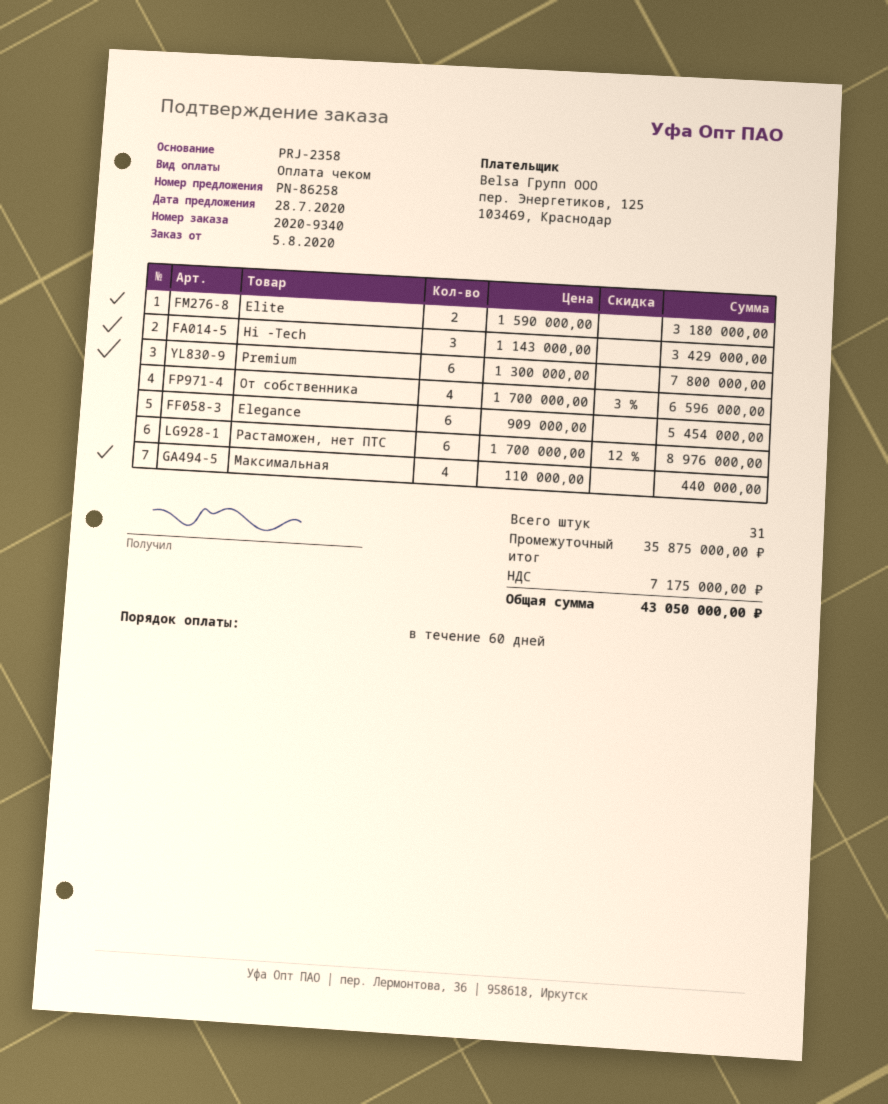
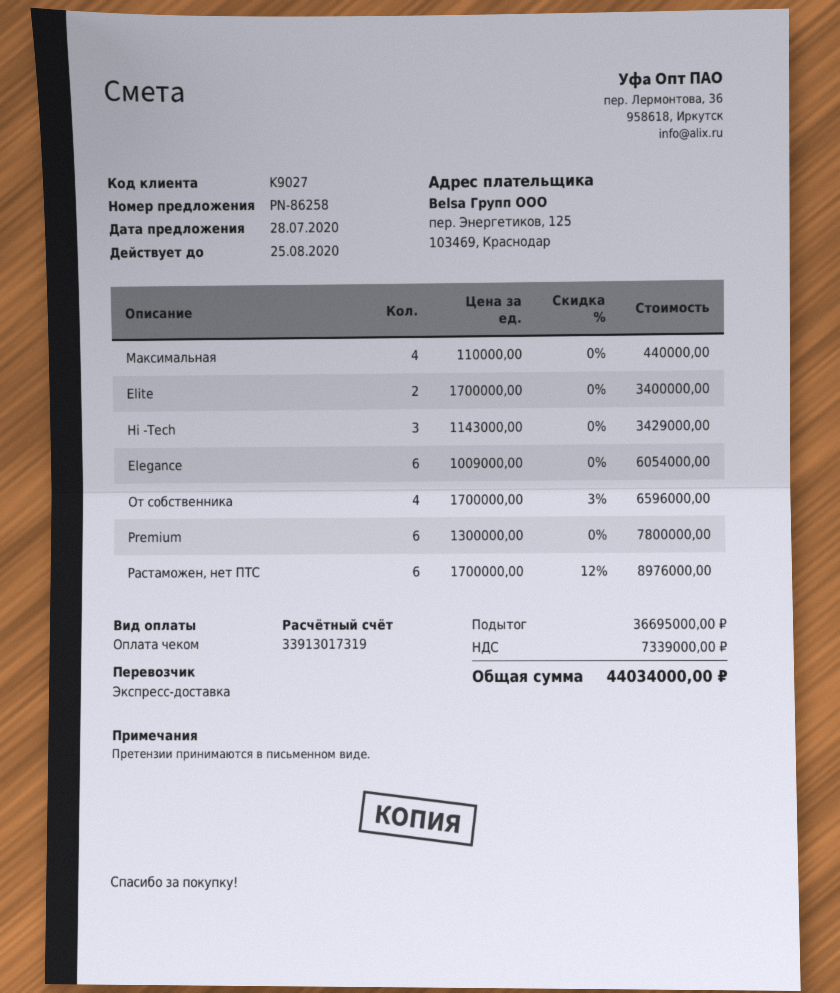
Elite: 2 x 1590000.00 = 3180000.00 -> 2 x 1700000.00 = 3400000.00
Elegance: 6 x 909000.00 = 5454000.00 -> 6 x 1009000.00 = 6054000.00
subtotal: 35875000.00 -> 36695000.00
tax: 7175000.00 -> 7339000.00
total: 43050000.00 -> 44034000.00

